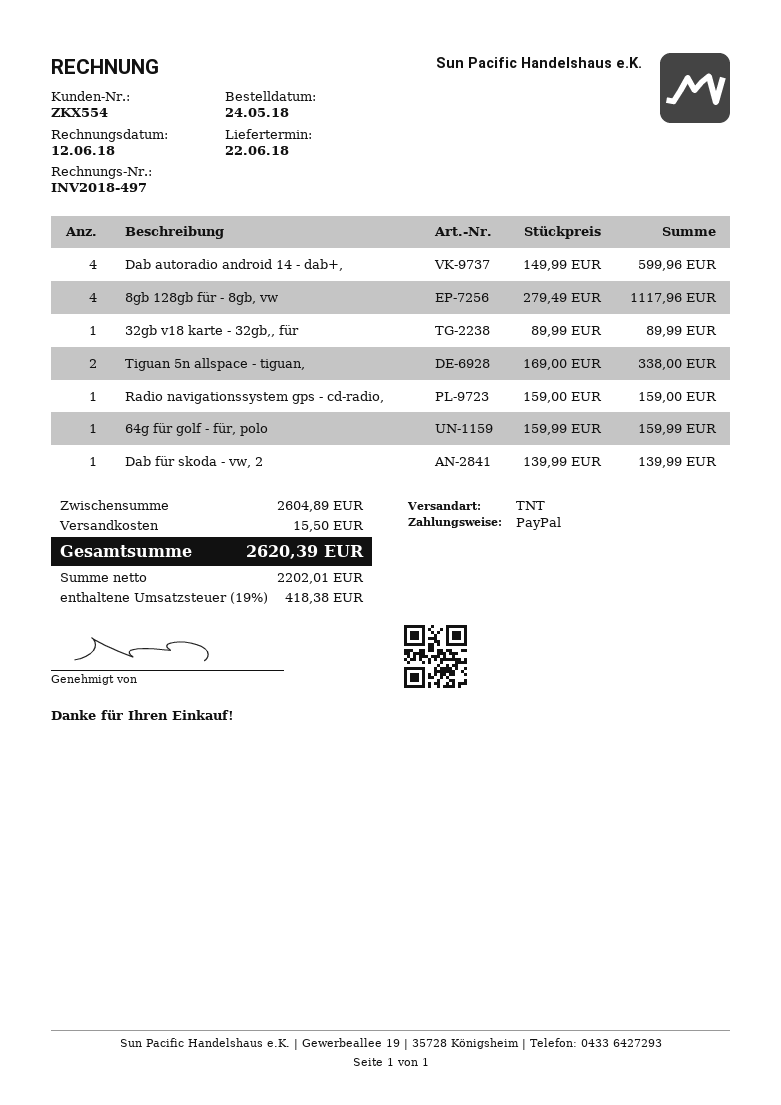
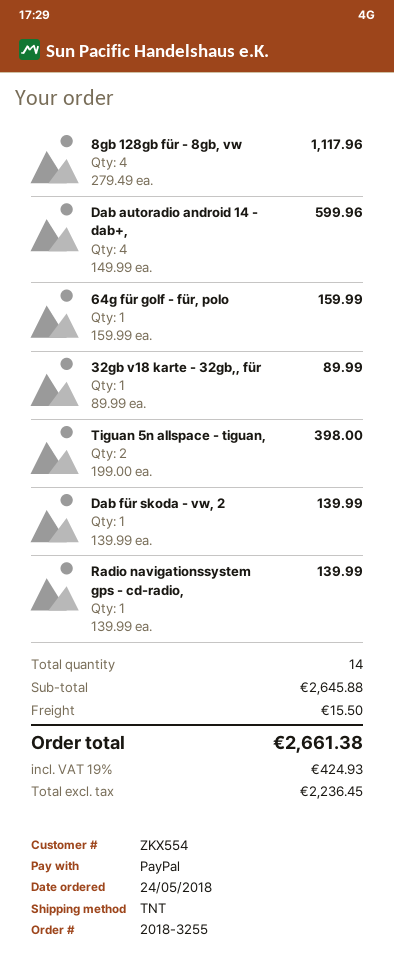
Tiguan 5n allspace - tiguan,: 2 x 169.00 = 338.00 -> 2 x 199.00 = 398.00
Radio navigationssystem gps - cd-radio,: 1 x 159.00 = 159.00 -> 1 x 139.99 = 139.99
subtotal: 2604.89 -> 2645.88
net: 2202.01 -> 2236.45
tax: 19% = 418.38 -> 19% = 424.93
total: 2620.39 -> 2661.38

